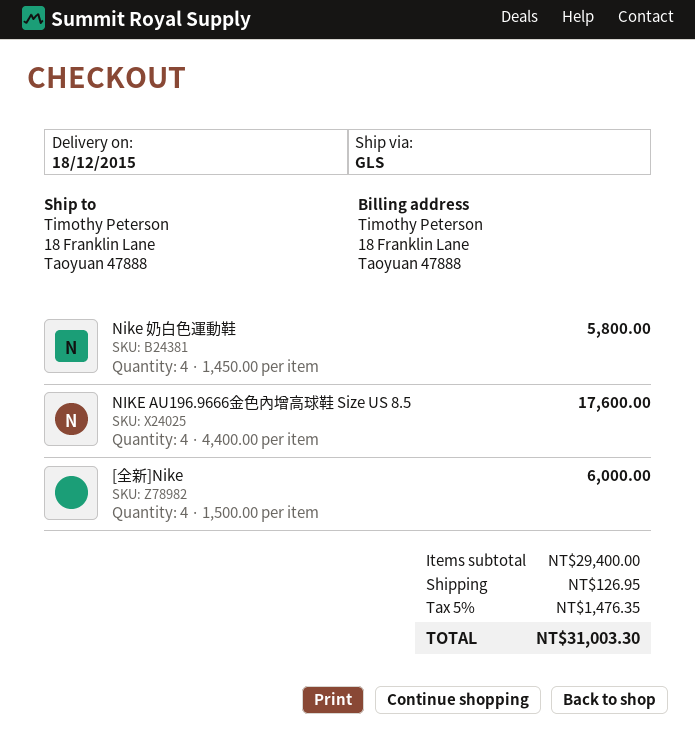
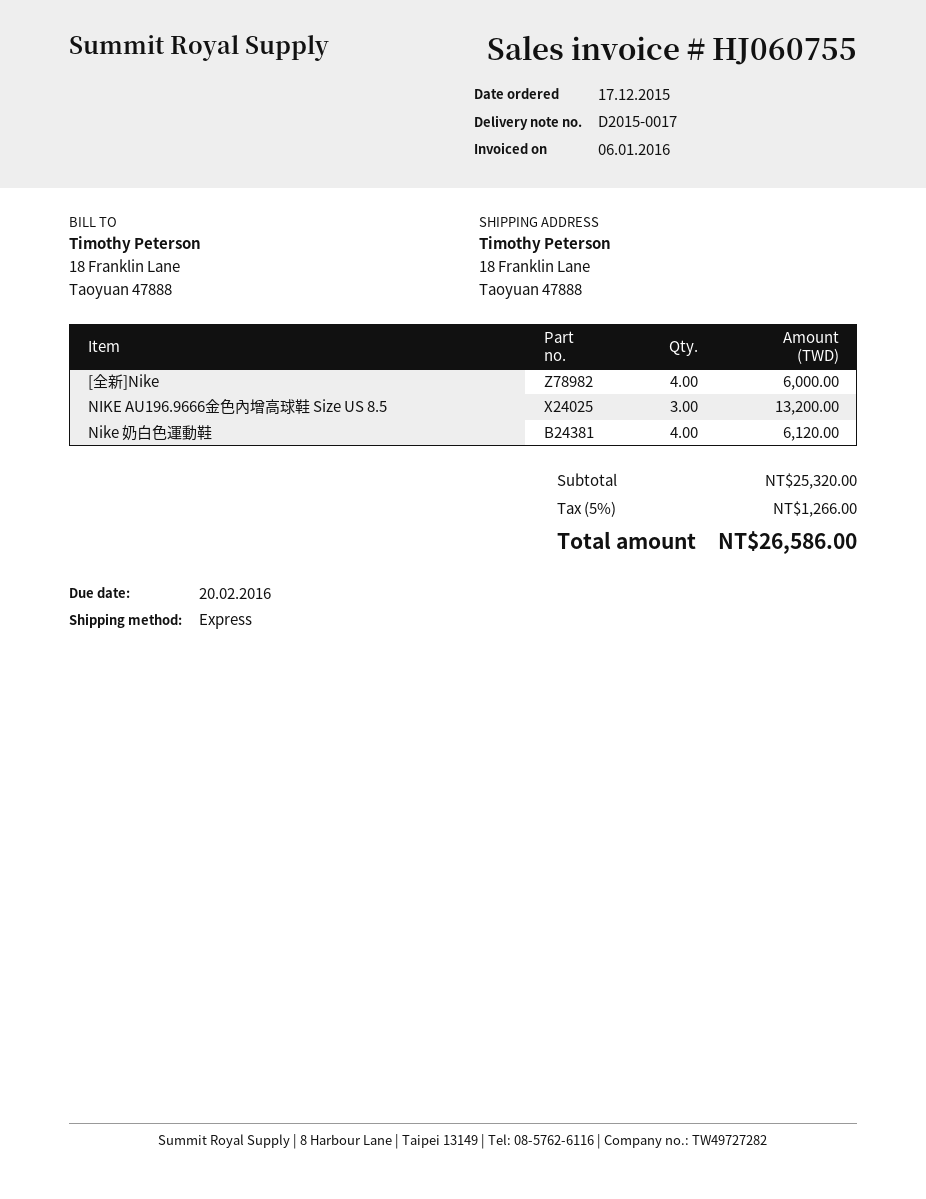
shipping method: GLS -> express
Nike 奶白色運動鞋: 4 for 5800.00 -> 4 for 6120.00
NIKE AU196.9666金色內增高球鞋 Size US 8.5: 4 for 17600.00 -> 3 for 13200.00
subtotal: 29400.00 -> 25320.00
shipping: 126.95 -> none
tax: 5% = 1476.35 -> 5% = 1266.00
total: 31003.30 -> 26586.00

